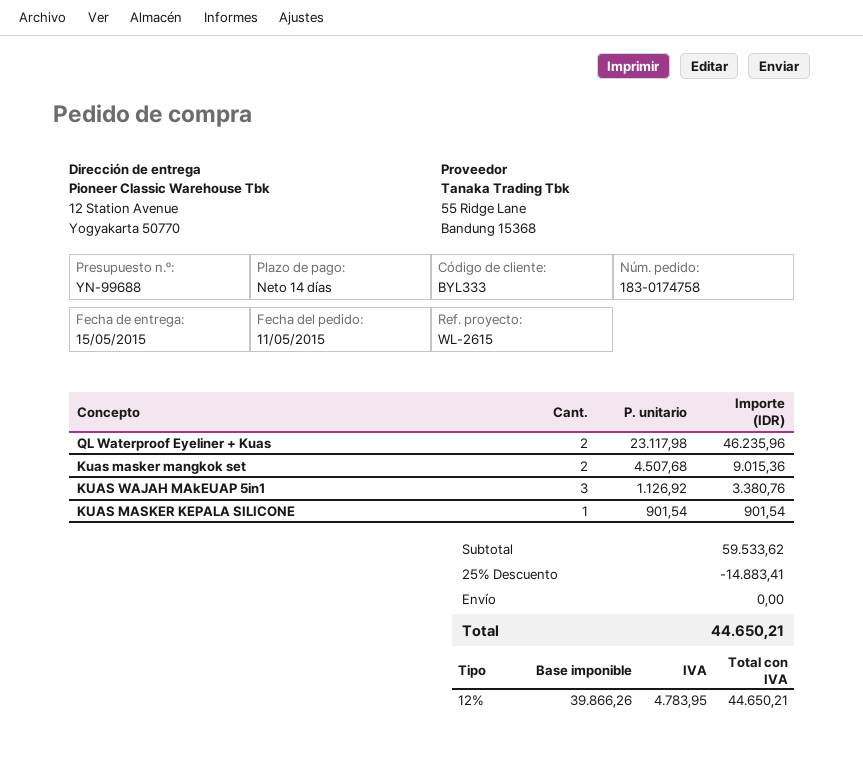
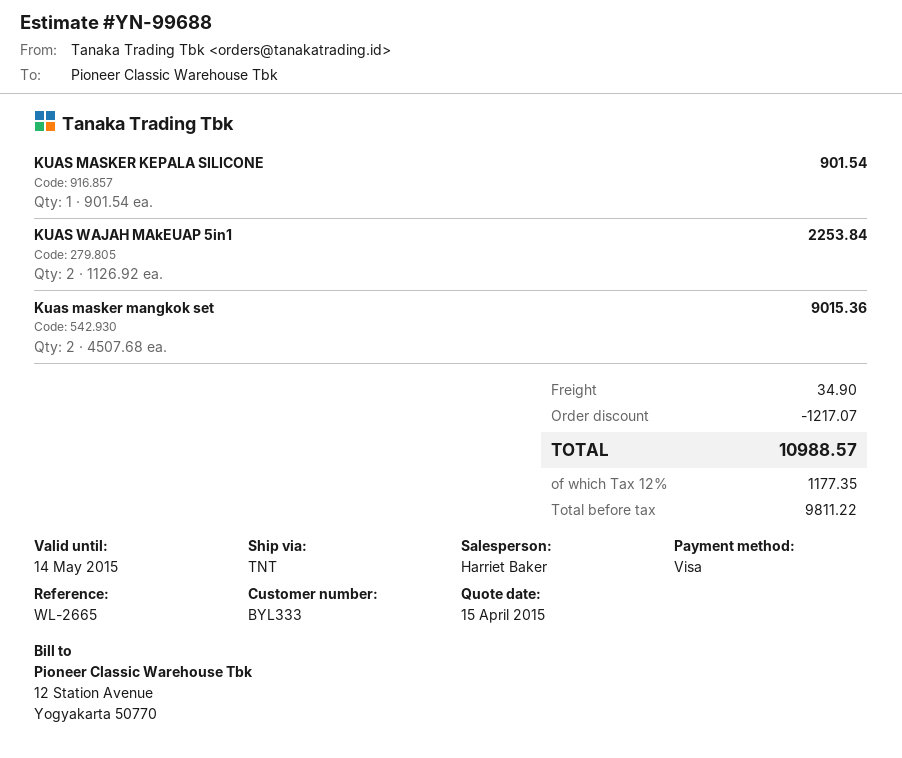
reference: WL-2615 -> WL-2665
QL Waterproof Eyeliner + Kuas: 2 x 23117.98 = 46235.96 -> none
KUAS WAJAH MAkEUAP 5in1: 3 x 1126.92 = 3380.76 -> 2 x 1126.92 = 2253.84
discount: 14883.41 -> 1217.07
shipping: 0.00 -> 34.90
net: 39866.26 -> 9811.22
tax: 12% = 4783.95 -> 12% = 1177.35
total: 44650.21 -> 10988.57

